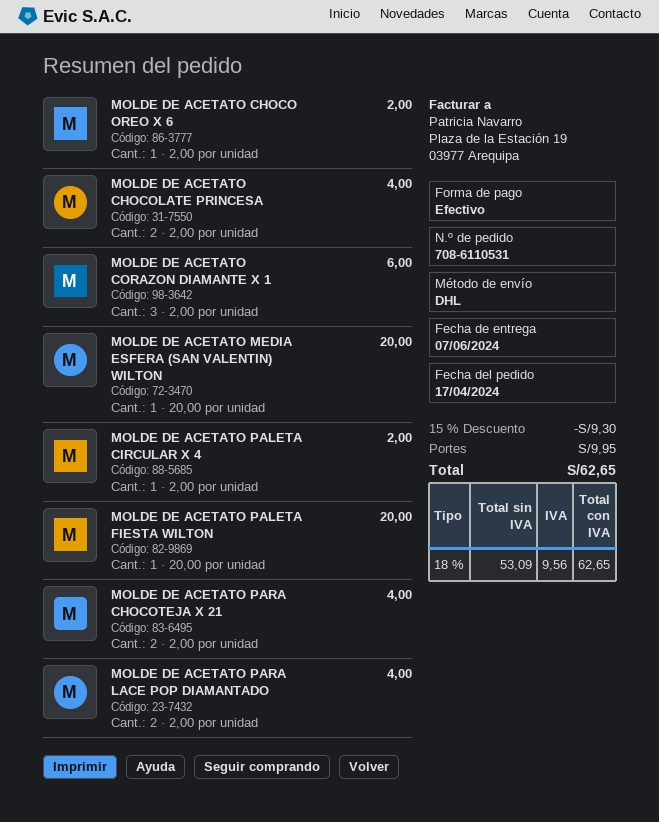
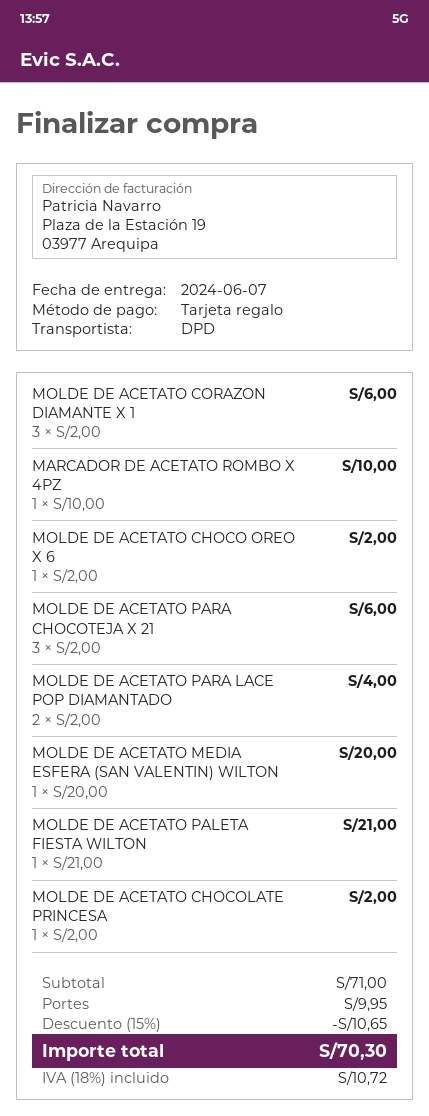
payment method: cash -> gift card
shipping method: DHL -> DPD
MOLDE DE ACETATO CHOCOLATE PRINCESA: 2 x 2.00 = 4.00 -> 1 x 2.00 = 2.00
MOLDE DE ACETATO PALETA CIRCULAR X 4: 1 x 2.00 = 2.00 -> none
MOLDE DE ACETATO PALETA FIESTA WILTON: 1 x 20.00 = 20.00 -> 1 x 21.00 = 21.00
MOLDE DE ACETATO PARA CHOCOTEJA X 21: 2 x 2.00 = 4.00 -> 3 x 2.00 = 6.00
MARCADOR DE ACETATO ROMBO X 4PZ: none -> 1 x 10.00 = 10.00
discount: 15% = 9.30 -> 15% = 10.65
tax: 18% = 9.56 -> 18% = 10.72
total: 62.65 -> 70.30

